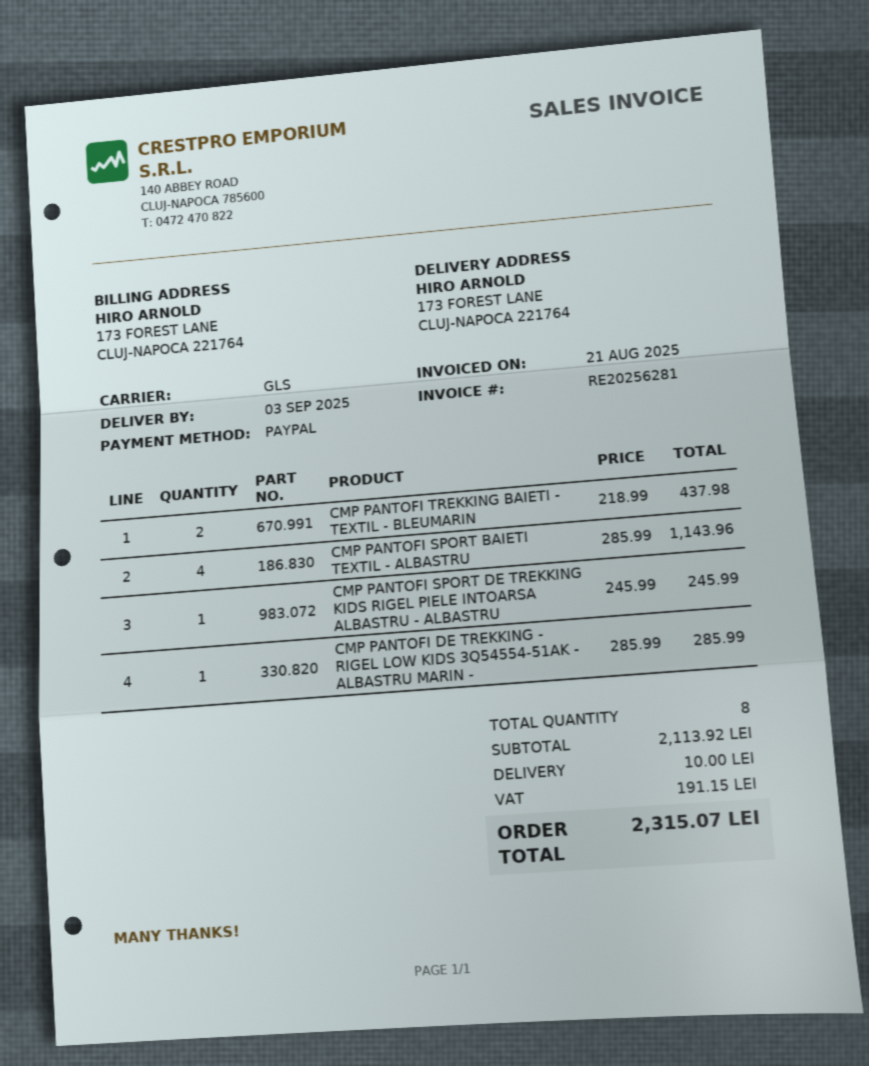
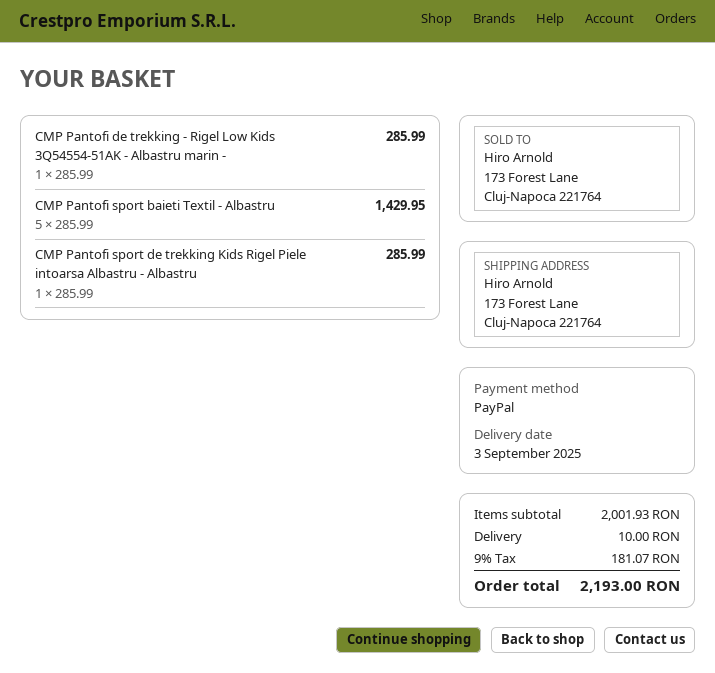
CMP PANTOFI TREKKING BAIETI - TEXTIL - BLEUMARIN: 2 x 218.99 = 437.98 -> none
CMP PANTOFI SPORT BAIETI TEXTIL - ALBASTRU: 4 x 285.99 = 1143.96 -> 5 x 285.99 = 1429.95
CMP PANTOFI SPORT DE TREKKING KIDS RIGEL PIELE INTOARSA ALBASTRU - ALBASTRU: 1 x 245.99 = 245.99 -> 1 x 285.99 = 285.99
subtotal: 2113.92 -> 2001.93
tax: 191.15 -> 181.07
total: 2315.07 -> 2193.00

